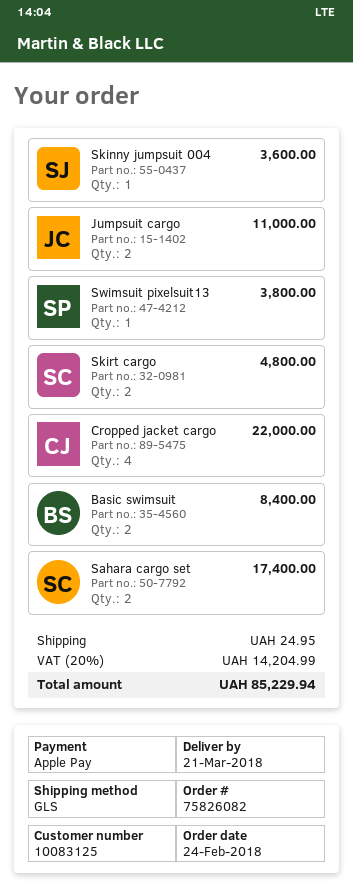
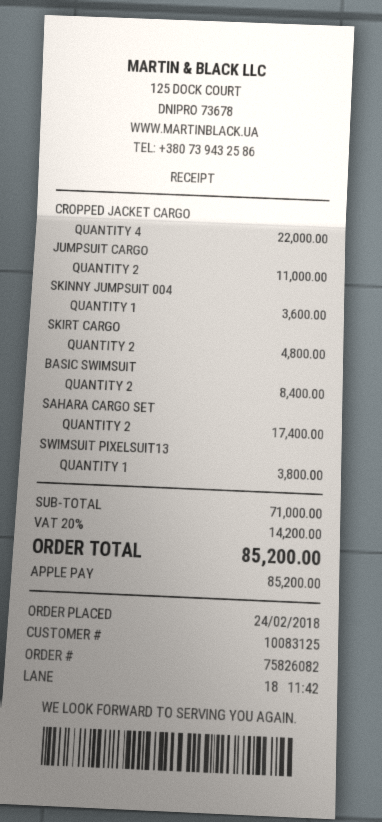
shipping: 24.95 -> none
tax: 20% = 14204.99 -> 20% = 14200.00
total: 85229.94 -> 85200.00

